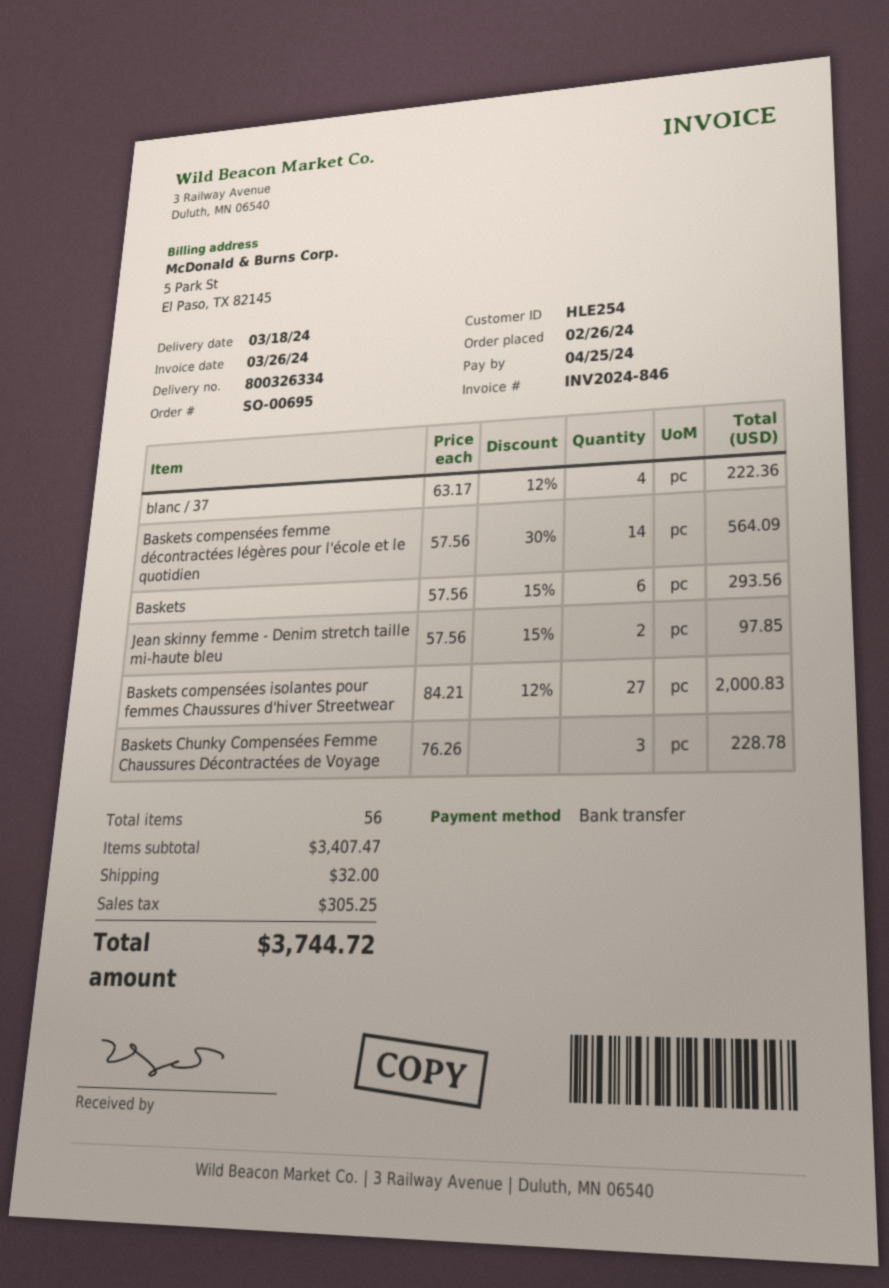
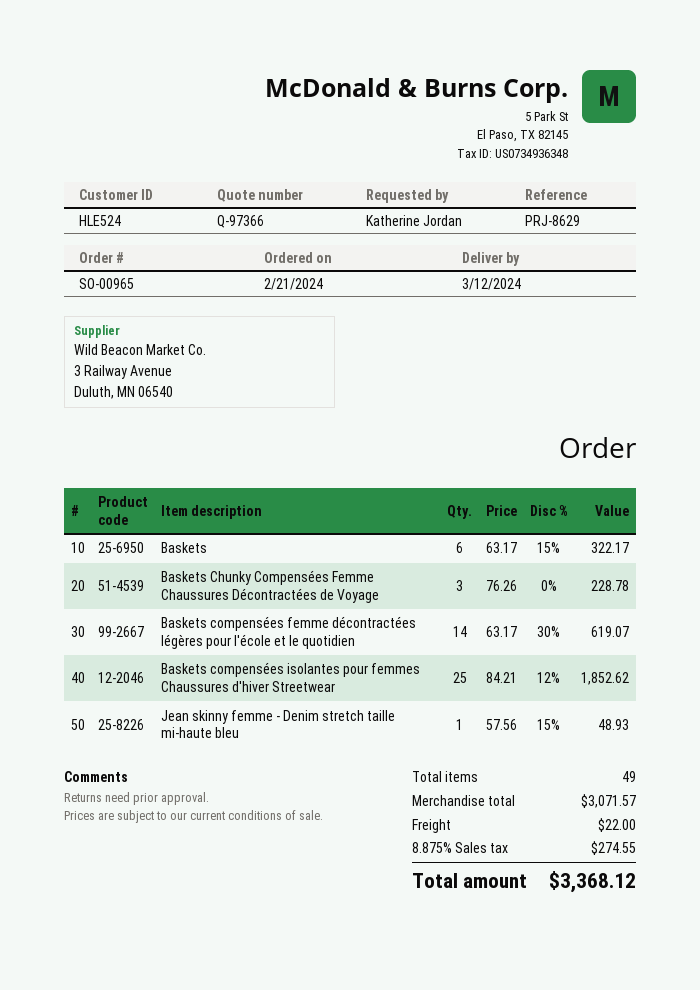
order number: SO-00695 -> SO-00965
order date: 2024-02-26 -> 2024-02-21
delivery date: 2024-03-18 -> 2024-03-12
customer number: HLE254 -> HLE524
blanc / 37: 4 x 63.17 - 12% = 222.36 -> none
Baskets compensées femme décontractées légères pour l'école et le quotidien: 14 x 57.56 - 30% = 564.09 -> 14 x 63.17 - 30% = 619.07
Baskets: 6 x 57.56 - 15% = 293.56 -> 6 x 63.17 - 15% = 322.17
Jean skinny femme - Denim stretch taille mi-haute bleu: 2 x 57.56 - 15% = 97.85 -> 1 x 57.56 - 15% = 48.93
Baskets compensées isolantes pour femmes Chaussures d'hiver Streetwear: 27 x 84.21 - 12% = 2000.83 -> 25 x 84.21 - 12% = 1852.62
total quantity: 56 -> 49
subtotal: 3407.47 -> 3071.57
shipping: 32.00 -> 22.00
tax: 305.25 -> 274.55
total: 3744.72 -> 3368.12

